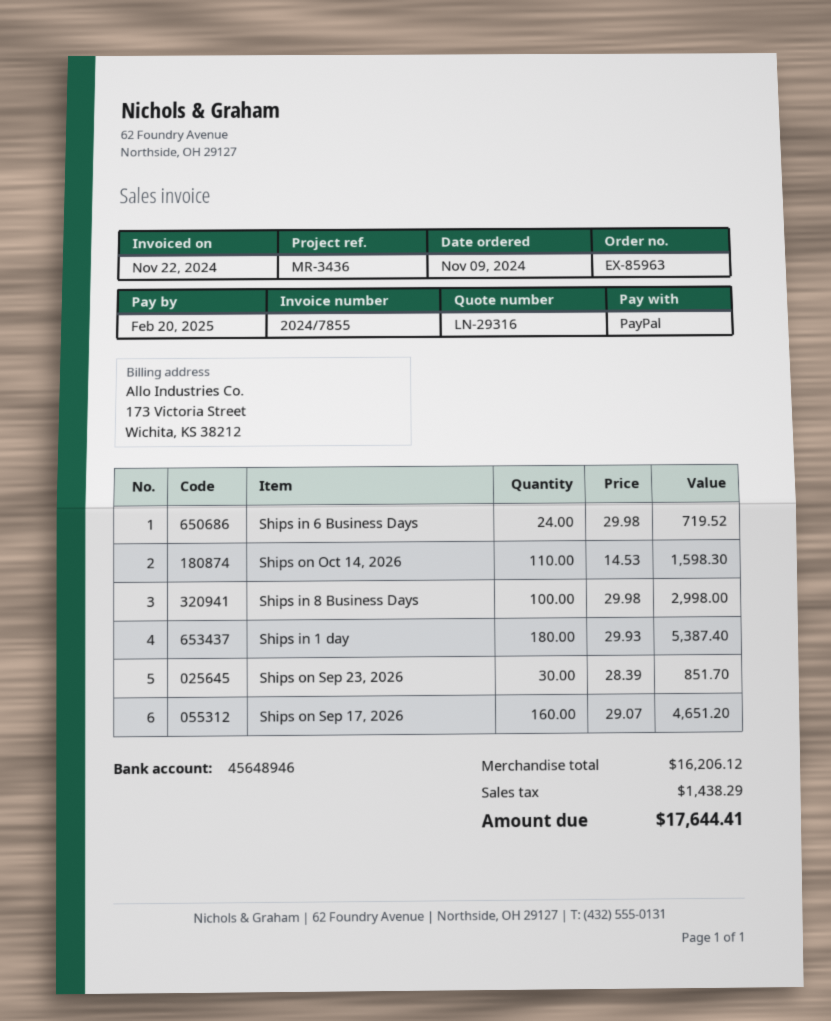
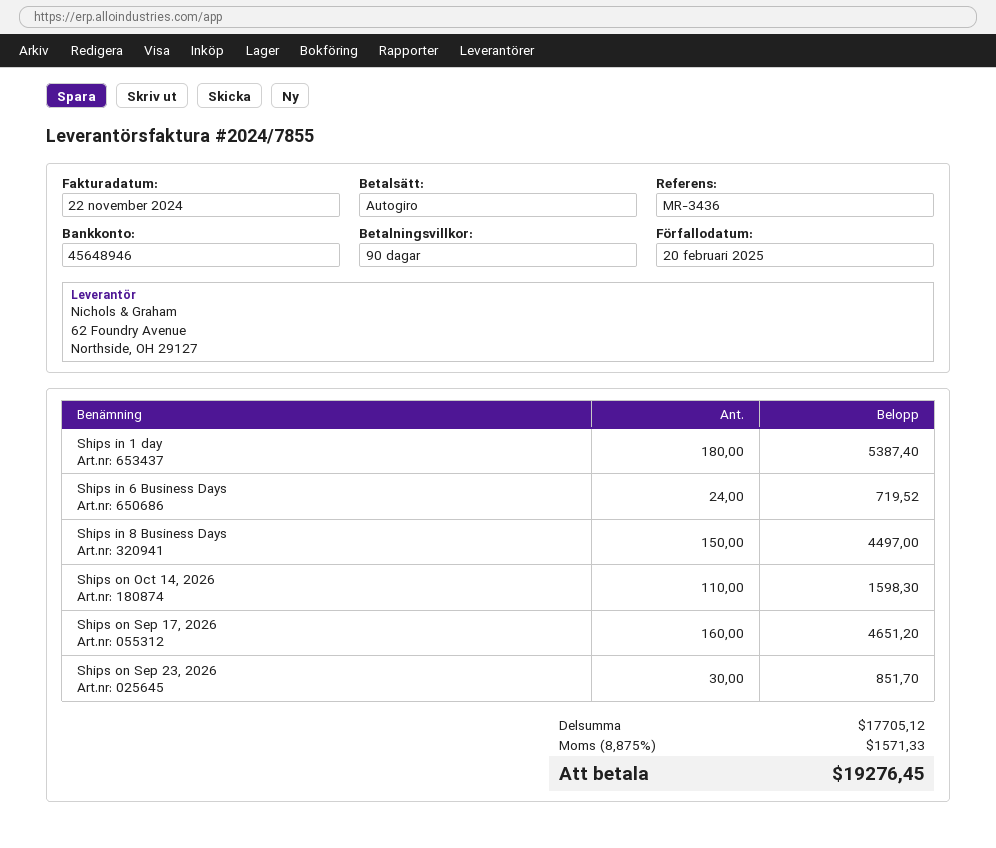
payment method: PayPal -> direct debit
Ships in 8 Business Days: 100 for 2998.00 -> 150 for 4497.00
subtotal: 16206.12 -> 17705.12
tax: 1438.29 -> 1571.33
total: 17644.41 -> 19276.45

